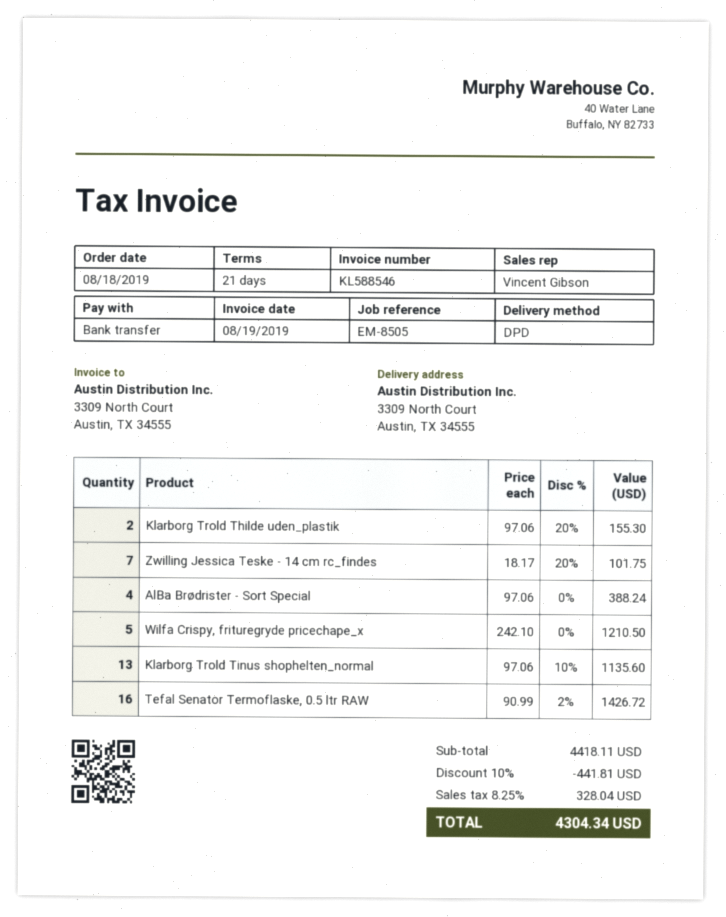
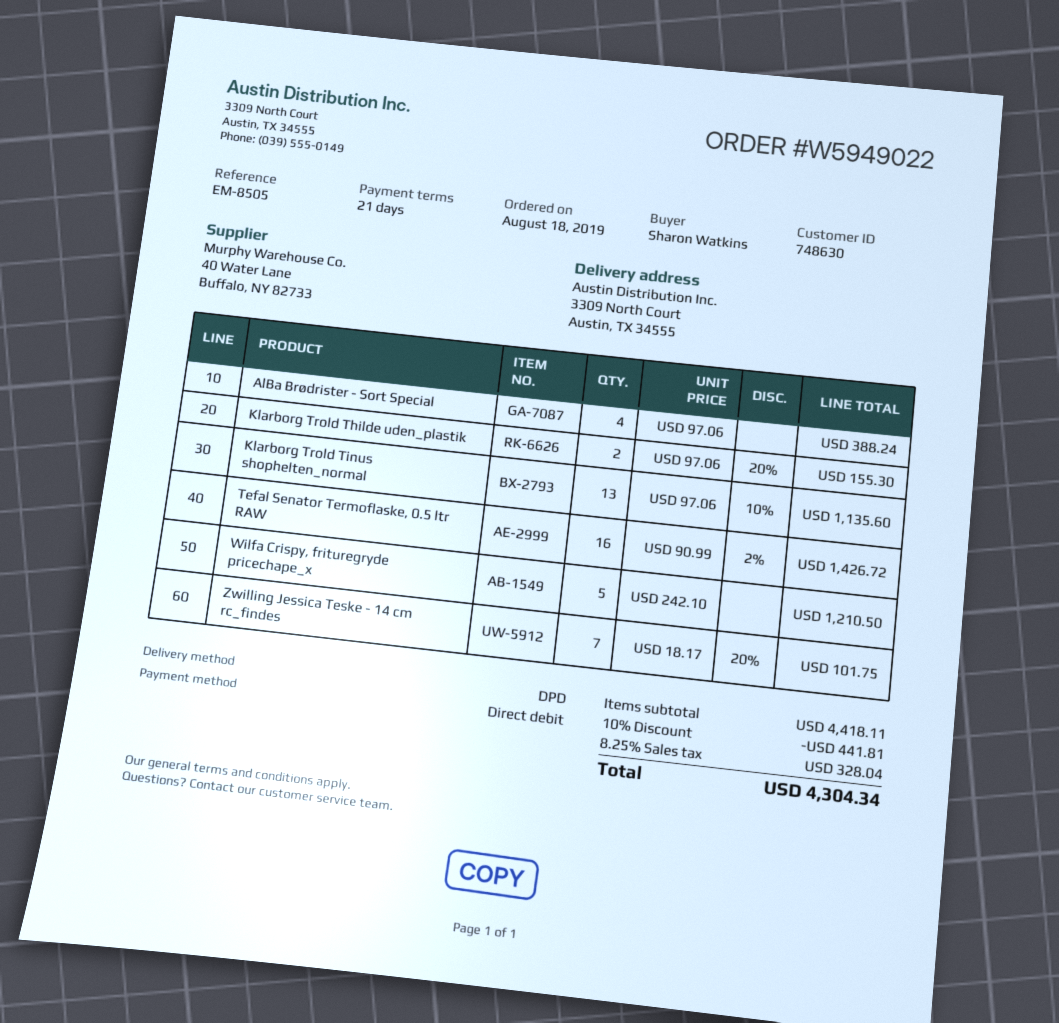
payment method: bank transfer -> direct debit

